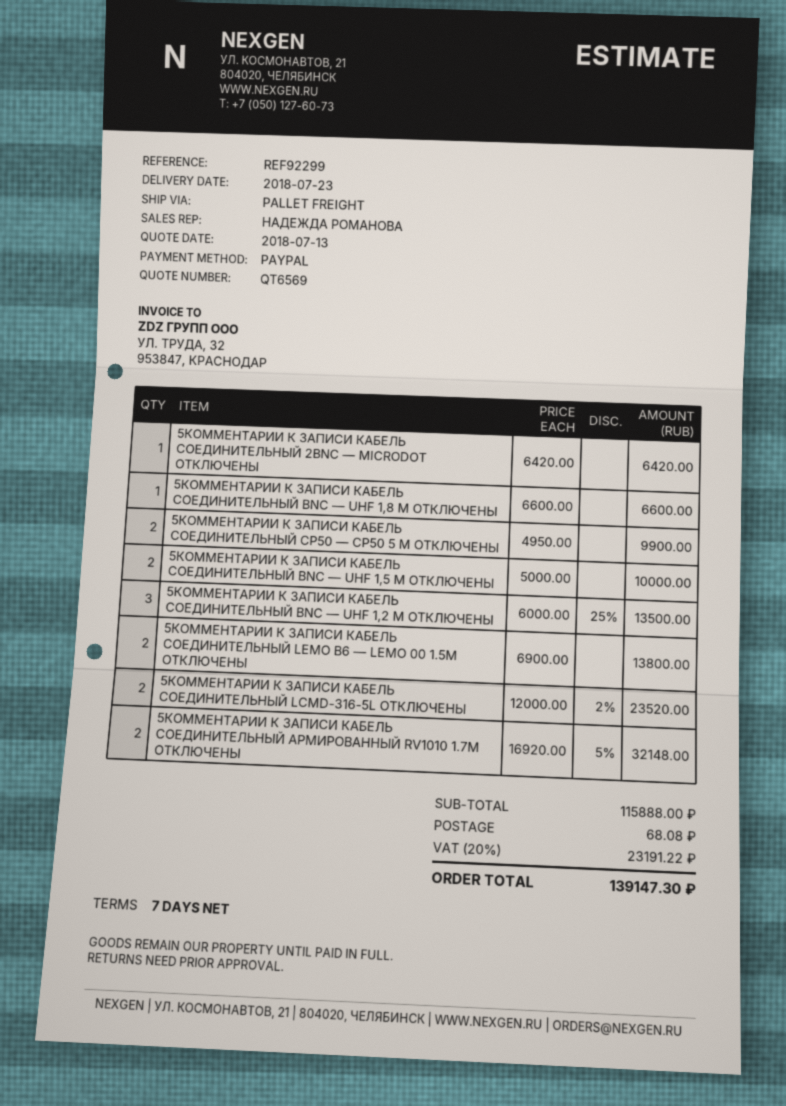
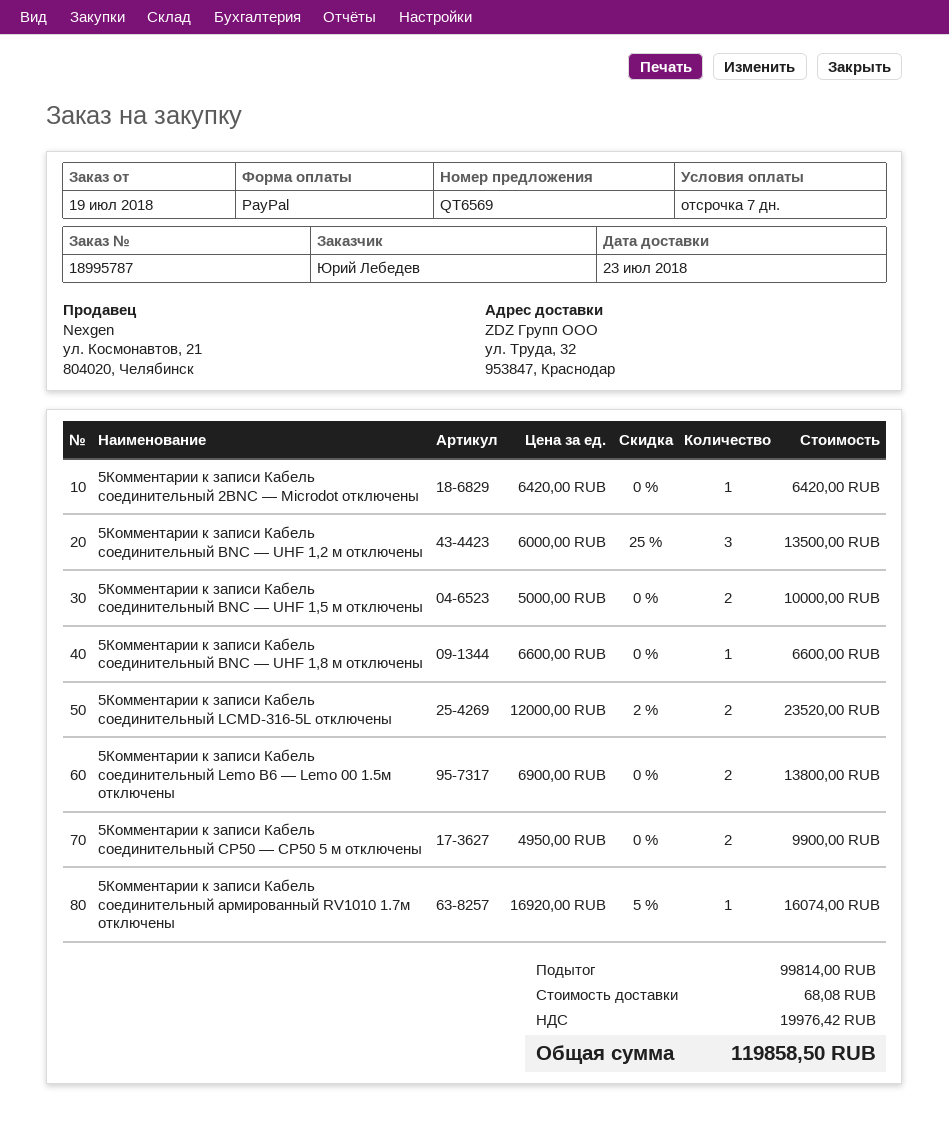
5КОММЕНТАРИИ К ЗАПИСИ КАБЕЛЬ СОЕДИНИТЕЛЬНЫЙ АРМИРОВАННЫЙ RV1010 1.7М ОТКЛЮЧЕНЫ: 2 x 16920.00 - 5% = 32148.00 -> 1 x 16920.00 - 5% = 16074.00
subtotal: 115888.00 -> 99814.00
tax: 23191.22 -> 19976.42
total: 139147.30 -> 119858.50

